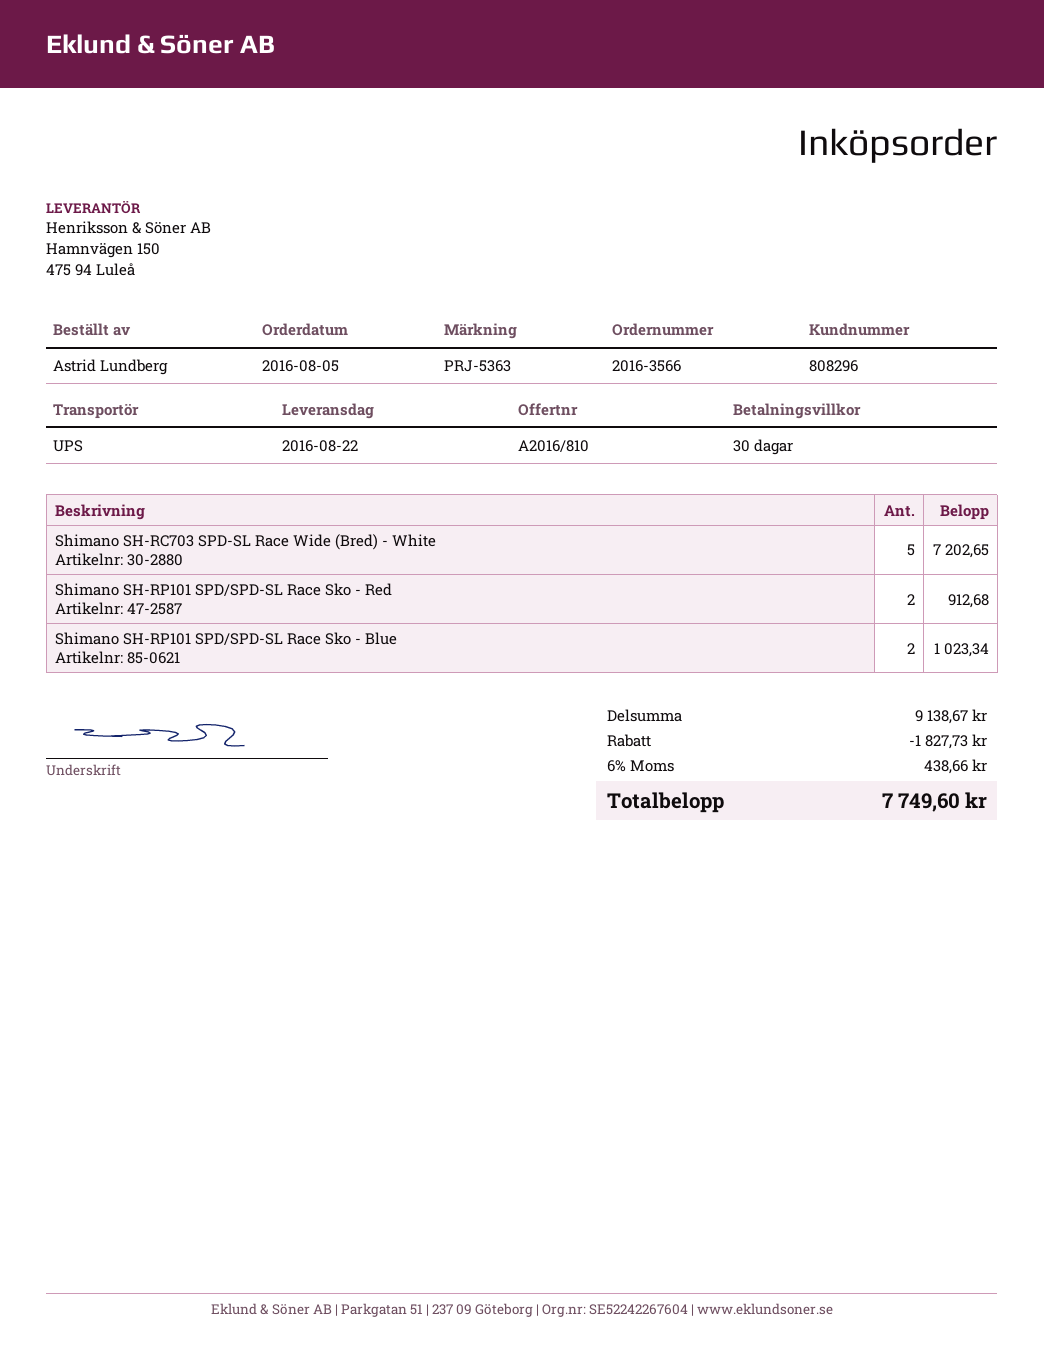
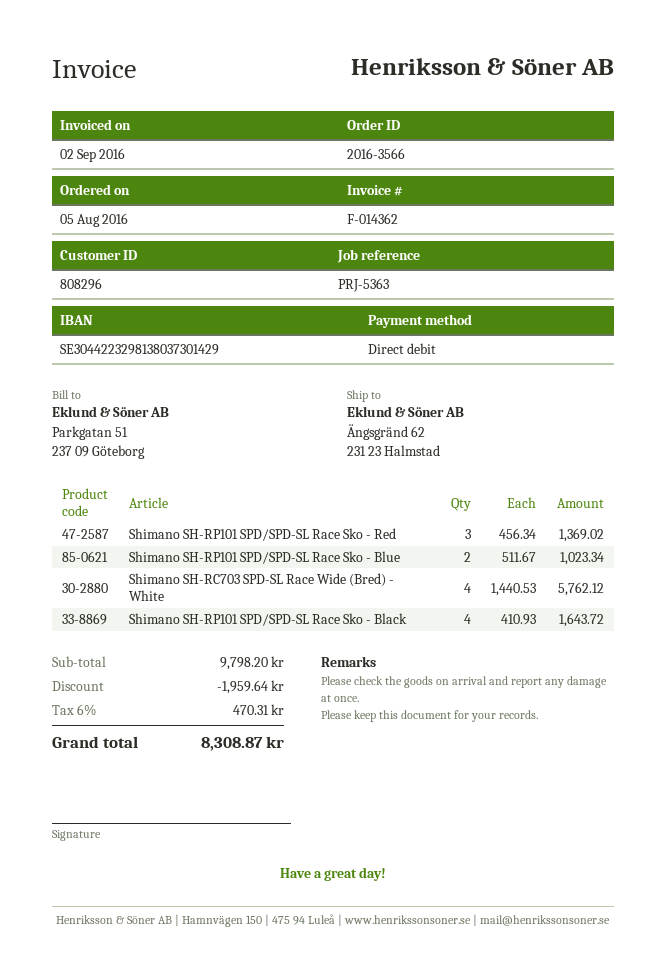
Shimano SH-RC703 SPD-SL Race Wide (Bred) - White: 5 for 7202.65 -> 4 for 5762.12
Shimano SH-RP101 SPD/SPD-SL Race Sko - Red: 2 for 912.68 -> 3 for 1369.02
Shimano SH-RP101 SPD/SPD-SL Race Sko - Black: none -> 4 for 1643.72
subtotal: 9138.67 -> 9798.20
discount: 1827.73 -> 1959.64
tax: 6% = 438.66 -> 6% = 470.31
total: 7749.60 -> 8308.87

